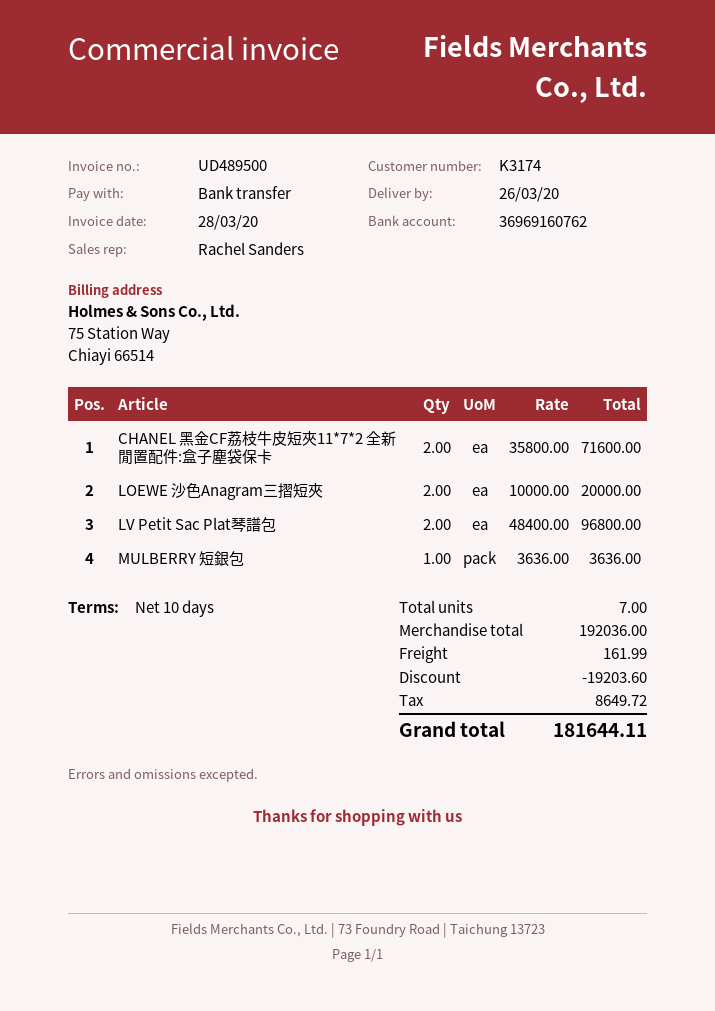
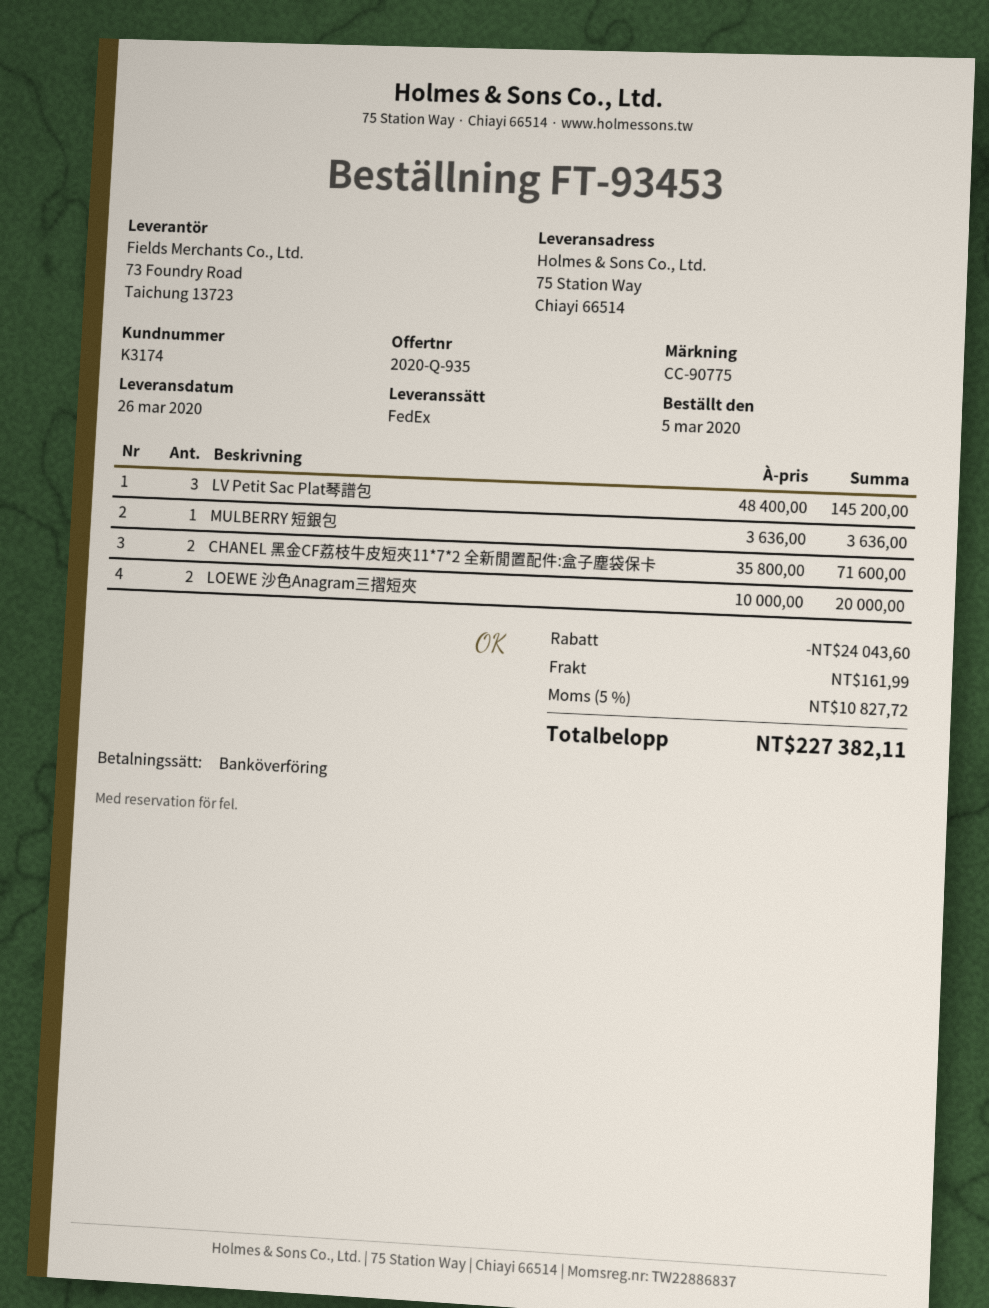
LV Petit Sac Plat琴譜包: 2 x 48400.00 = 96800.00 -> 3 x 48400.00 = 145200.00
discount: 19203.60 -> 24043.60
tax: 8649.72 -> 10827.72
total: 181644.11 -> 227382.11

